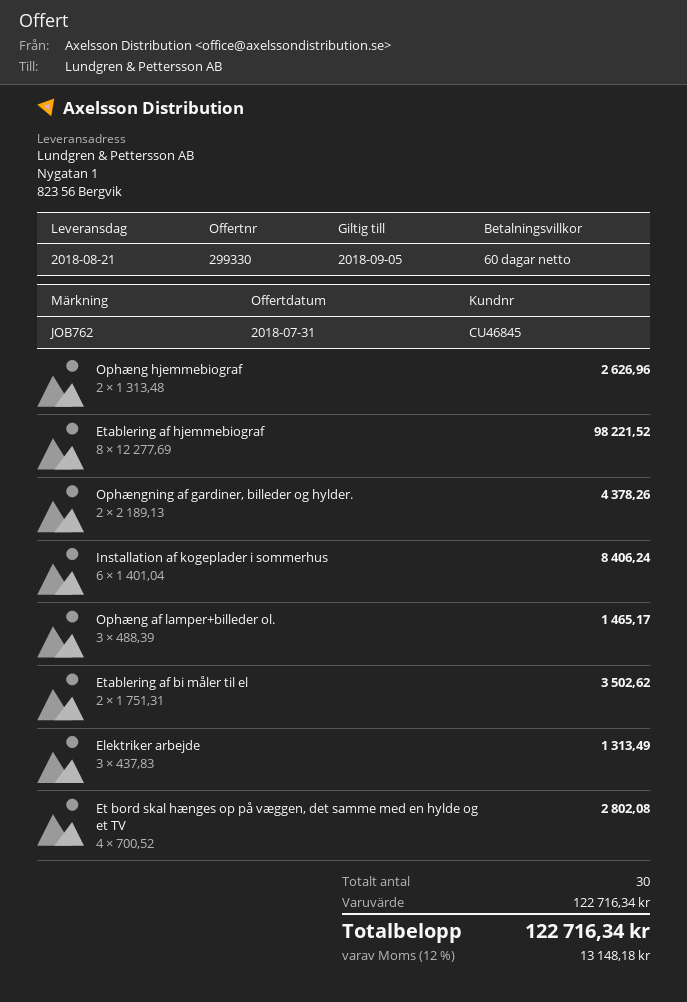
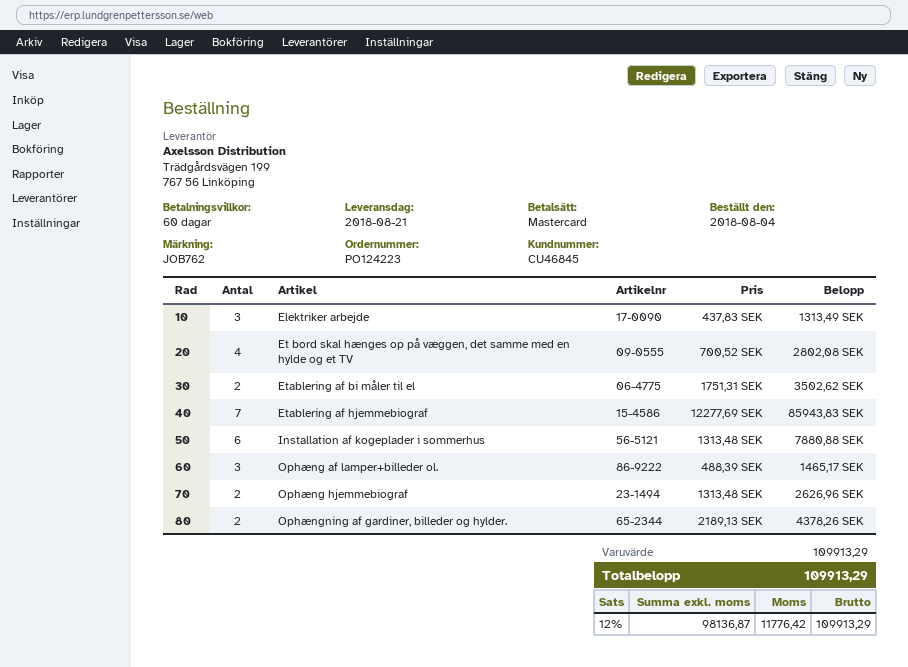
Etablering af hjemmebiograf: 8 x 12277.69 = 98221.52 -> 7 x 12277.69 = 85943.83
Installation af kogeplader i sommerhus: 6 x 1401.04 = 8406.24 -> 6 x 1313.48 = 7880.88
subtotal: 122716.34 -> 109913.29
tax: 12% = 13148.18 -> 12% = 11776.42
total: 122716.34 -> 109913.29

